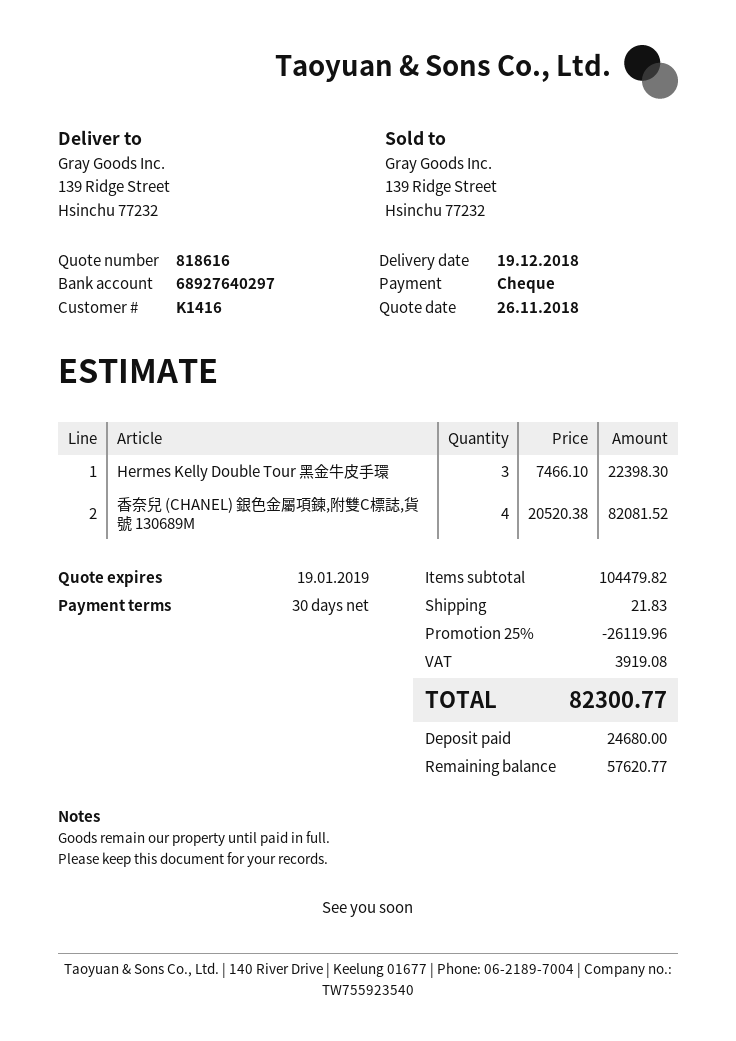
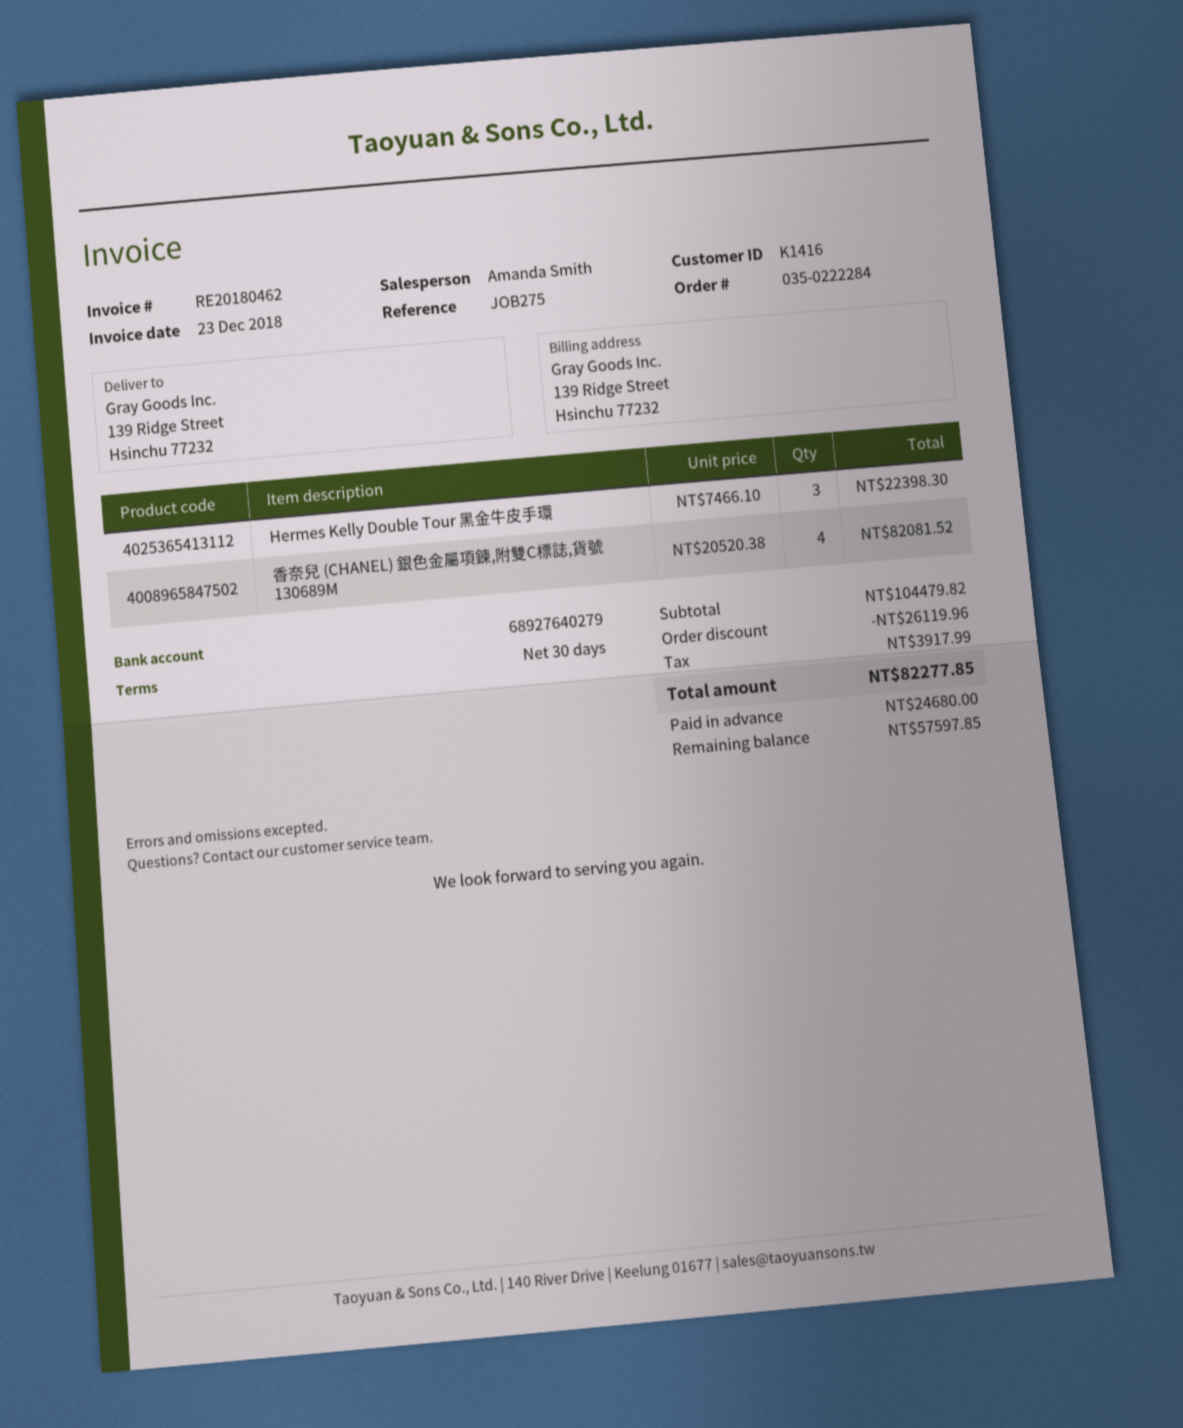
bank account: 68927640297 -> 68927640279
shipping: 21.83 -> none
tax: 3919.08 -> 3917.99
total: 82300.77 -> 82277.85
balance: 57620.77 -> 57597.85

